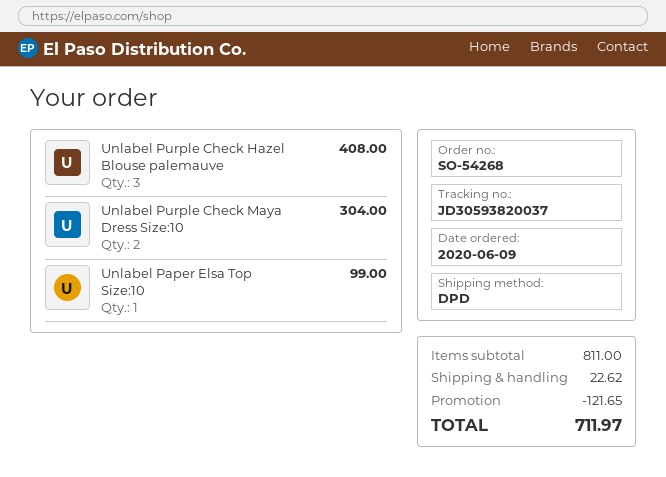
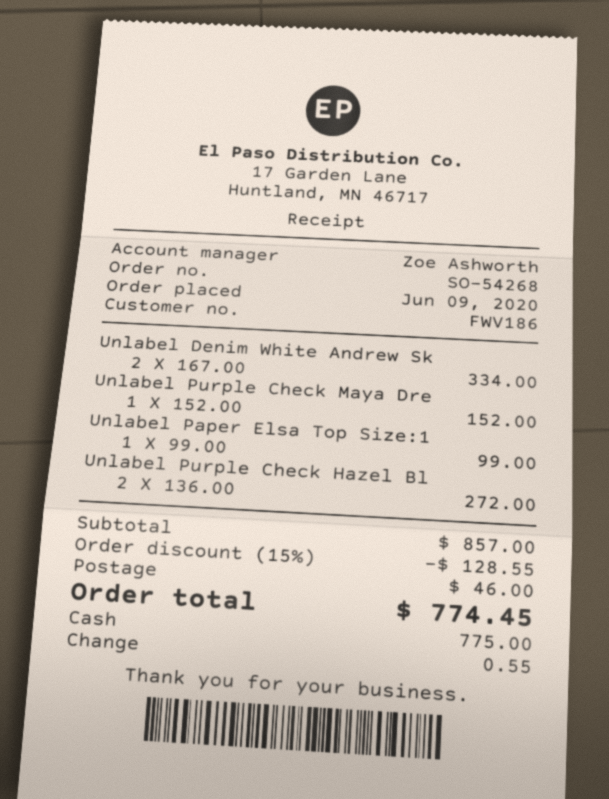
Unlabel Purple Check Hazel Blouse palemauve: 3 for 408.00 -> 2 for 272.00
Unlabel Purple Check Maya Dress Size:10: 2 for 304.00 -> 1 for 152.00
Unlabel Denim White Andrew Sk: none -> 2 for 334.00
subtotal: 811.00 -> 857.00
discount: 121.65 -> 128.55
shipping: 22.62 -> 46.00
total: 711.97 -> 774.45

